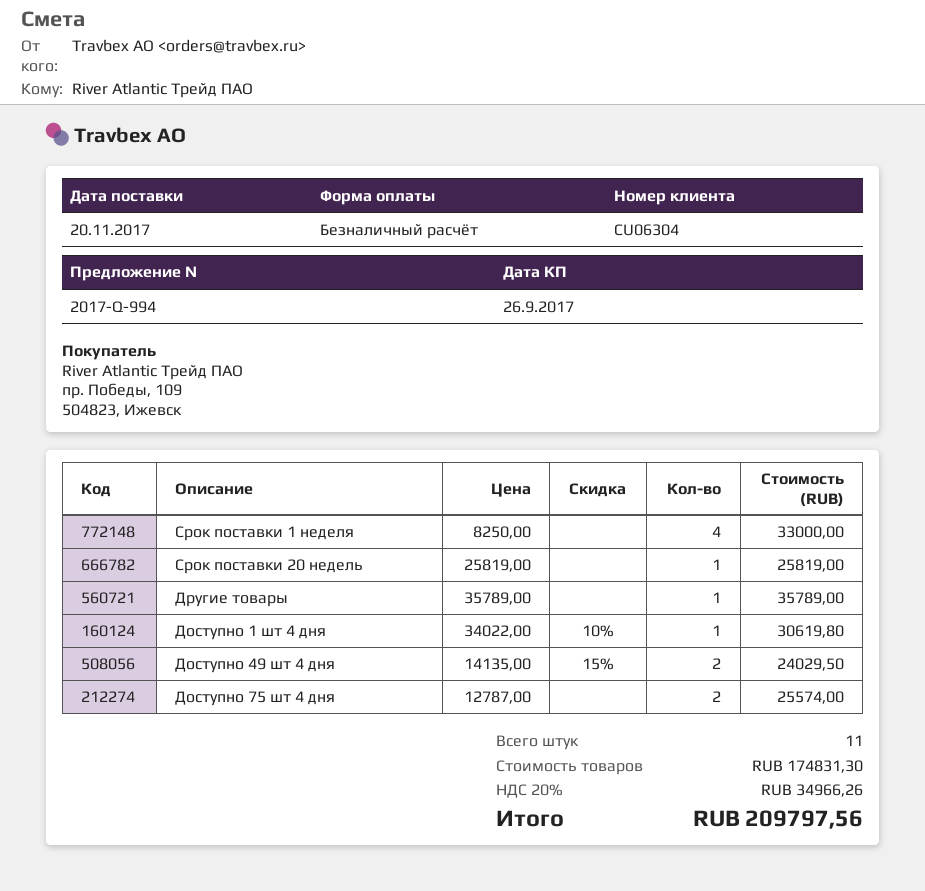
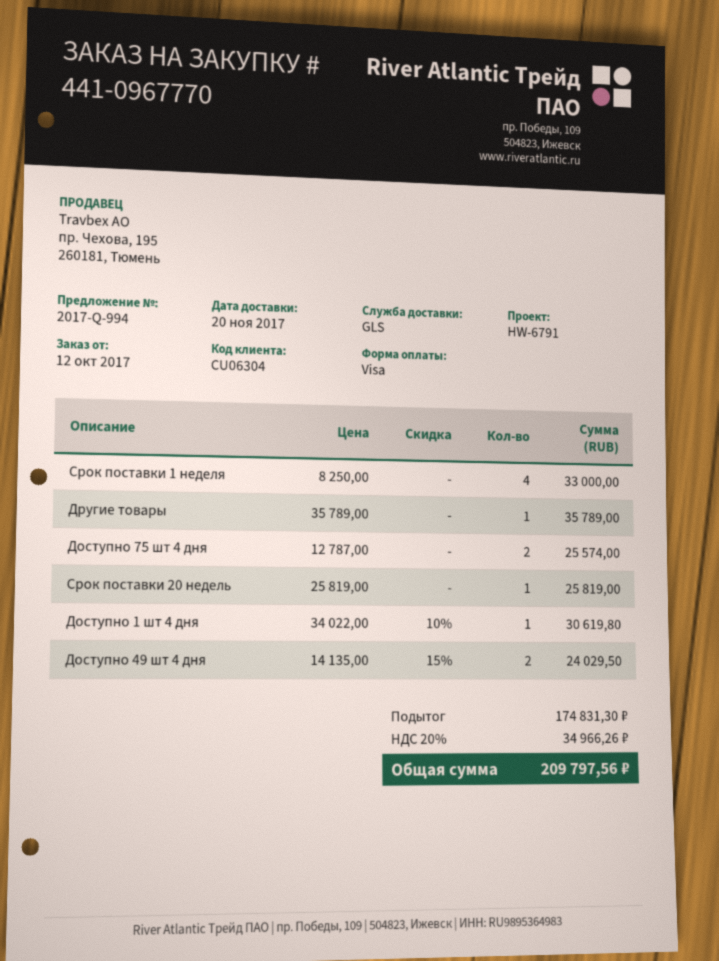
payment method: bank transfer -> Visa

